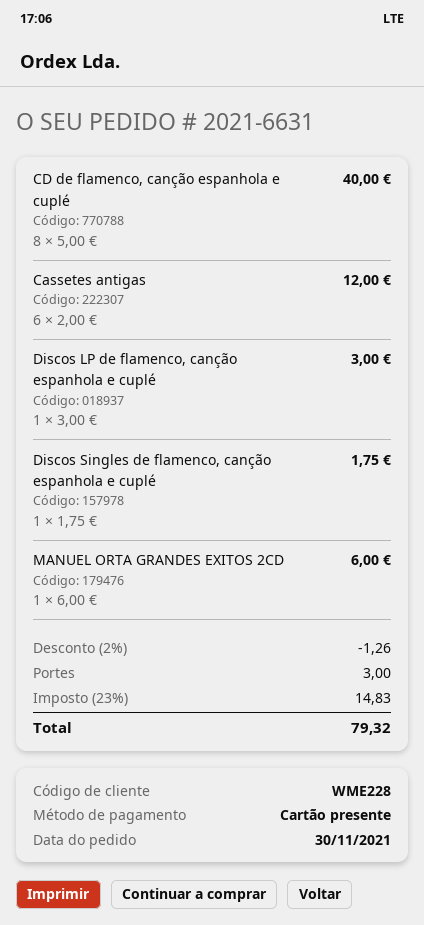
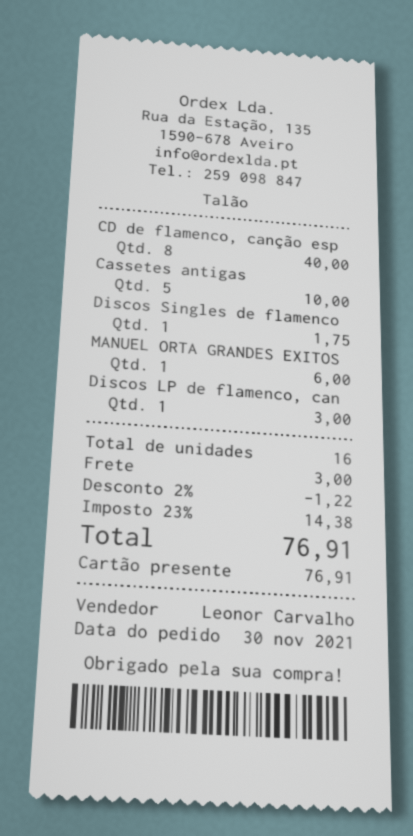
Cassetes antigas: 6 for 12.00 -> 5 for 10.00
discount: 2% = 1.26 -> 2% = 1.22
tax: 23% = 14.83 -> 23% = 14.38
total: 79.32 -> 76.91

